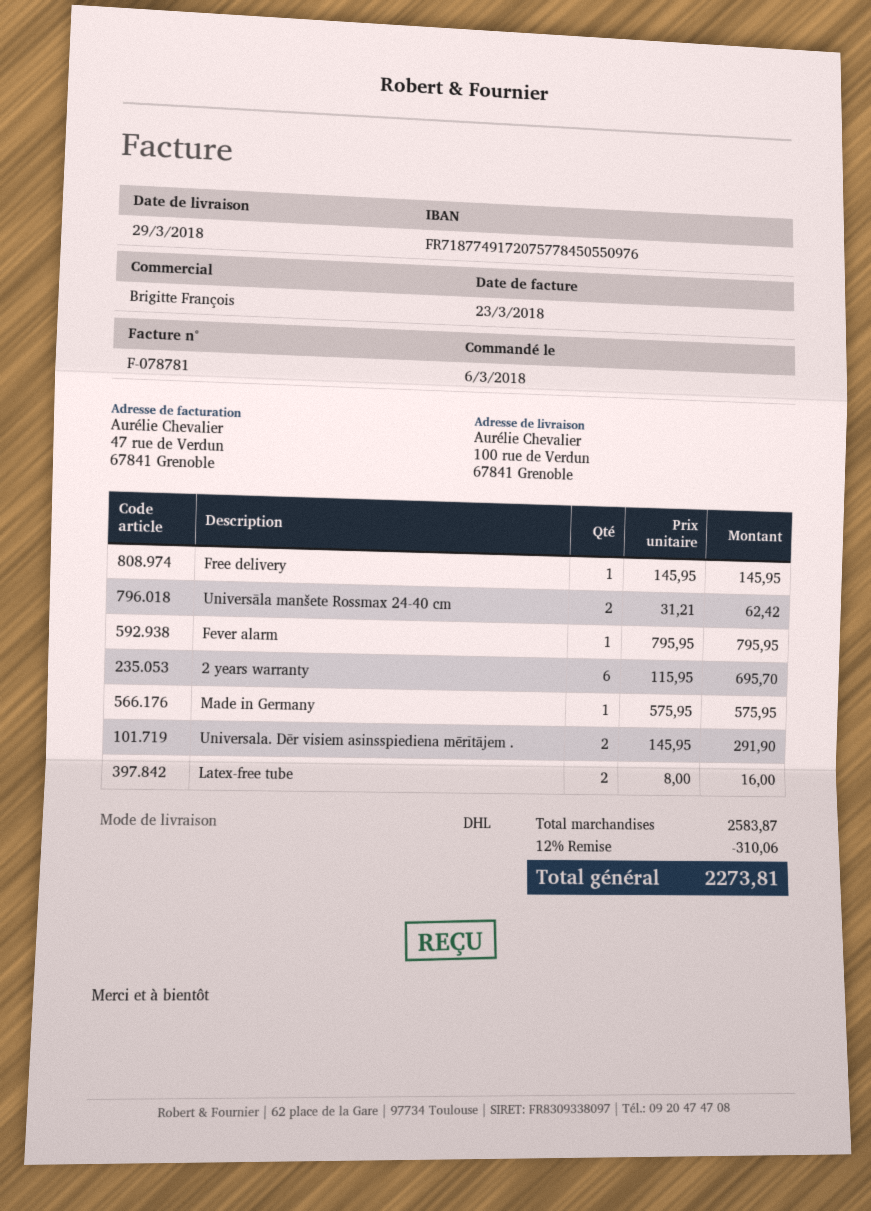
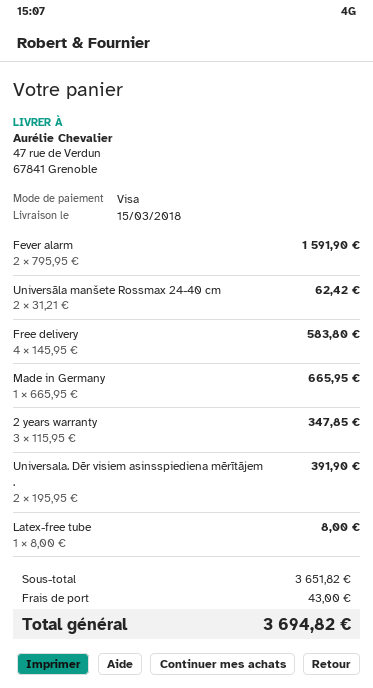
delivery date: 2018-03-29 -> 2018-03-15
ship to: 100 rue de Verdun, 67841 Grenoble -> 47 rue de Verdun, 67841 Grenoble
Free delivery: 1 x 145.95 = 145.95 -> 4 x 145.95 = 583.80
Fever alarm: 1 x 795.95 = 795.95 -> 2 x 795.95 = 1591.90
2 years warranty: 6 x 115.95 = 695.70 -> 3 x 115.95 = 347.85
Made in Germany: 1 x 575.95 = 575.95 -> 1 x 665.95 = 665.95
Universala. Dēr visiem asinsspiediena mērītājem .: 2 x 145.95 = 291.90 -> 2 x 195.95 = 391.90
Latex-free tube: 2 x 8.00 = 16.00 -> 1 x 8.00 = 8.00
subtotal: 2583.87 -> 3651.82
discount: 12% = 310.06 -> none
shipping: none -> 43.00
total: 2273.81 -> 3694.82

